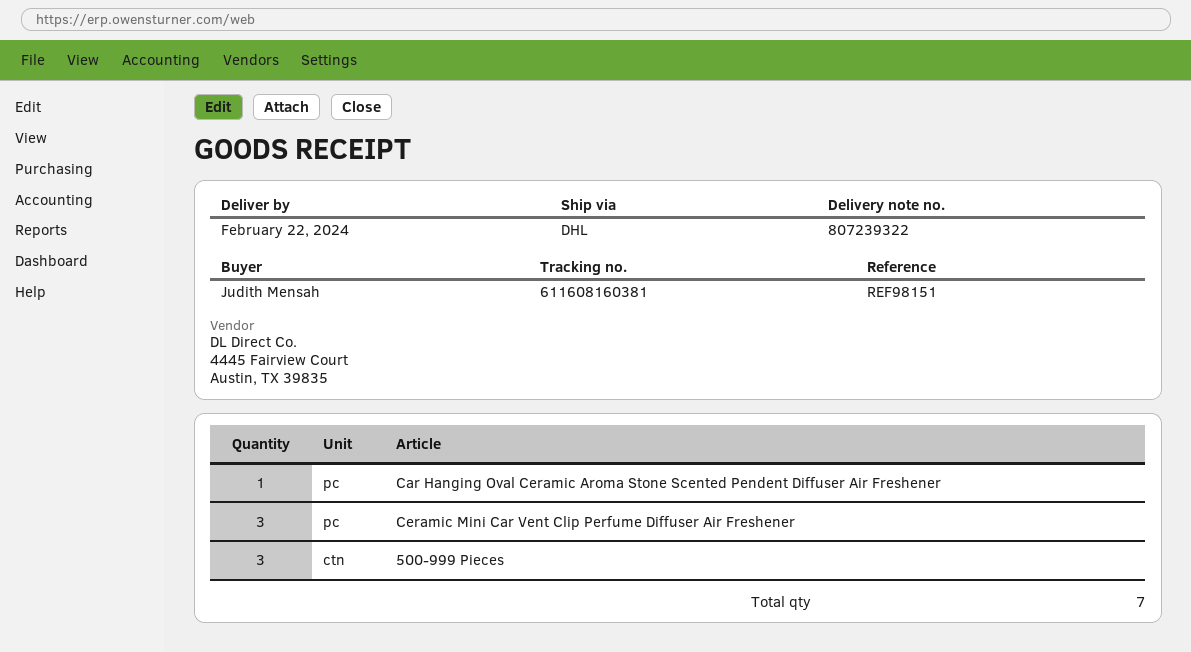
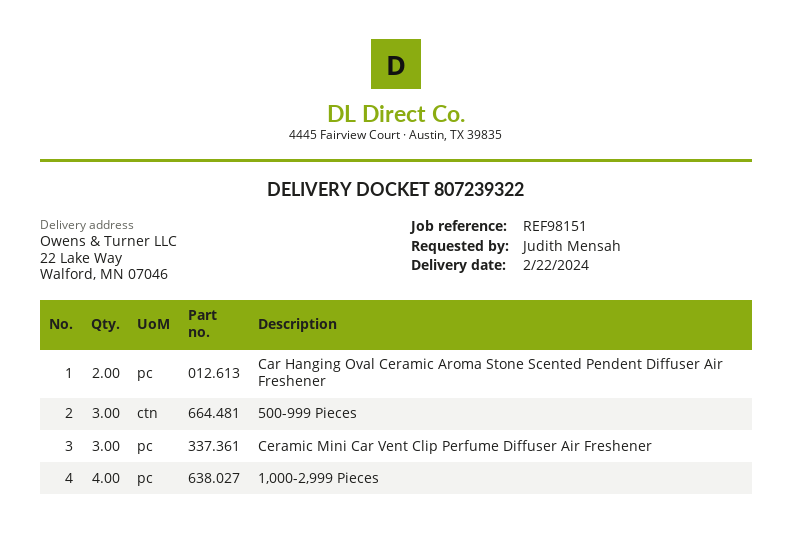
Car Hanging Oval Ceramic Aroma Stone Scented Pendent Diffuser Air Freshener: 1 -> 2
1,000-2,999 Pieces: none -> 4

